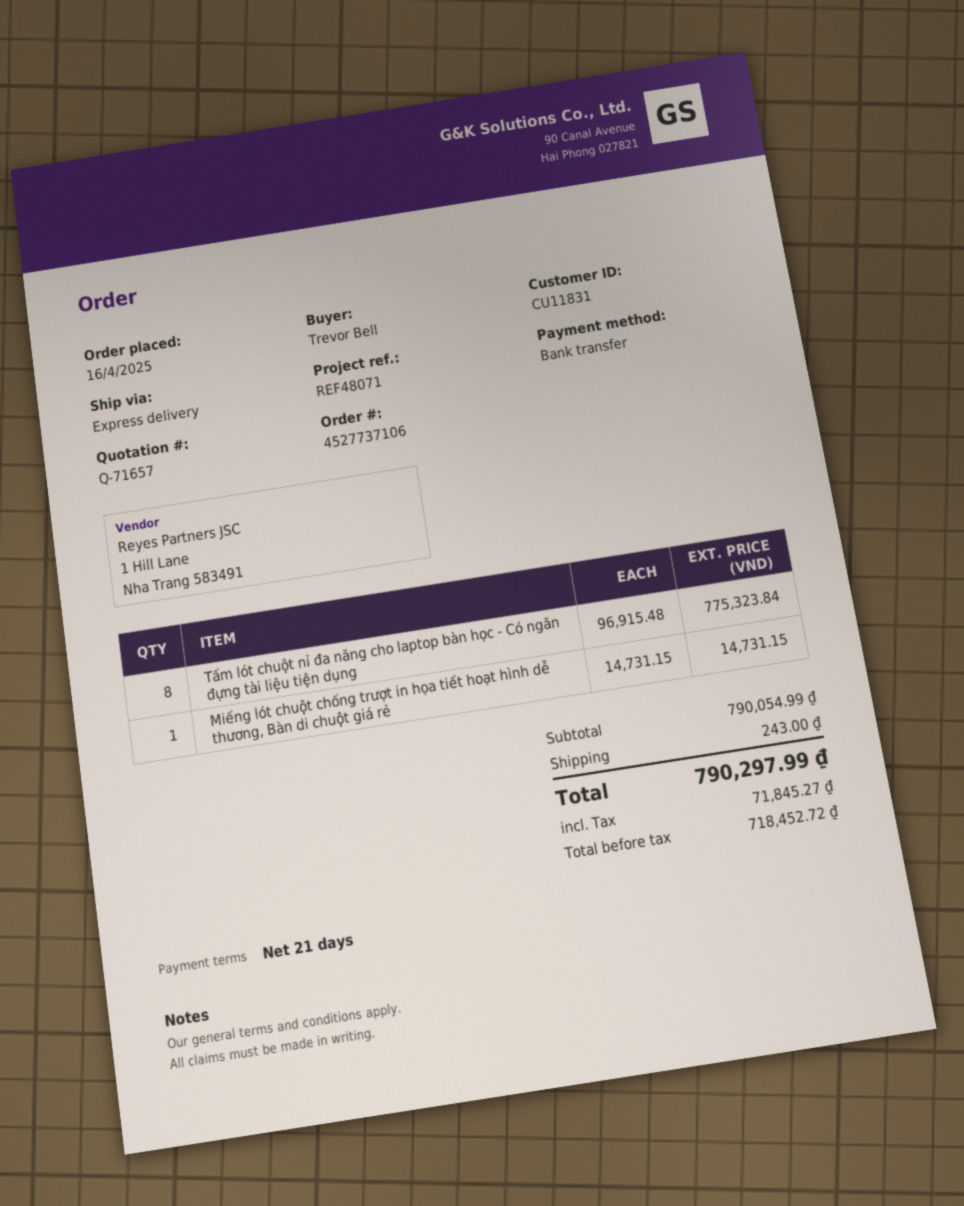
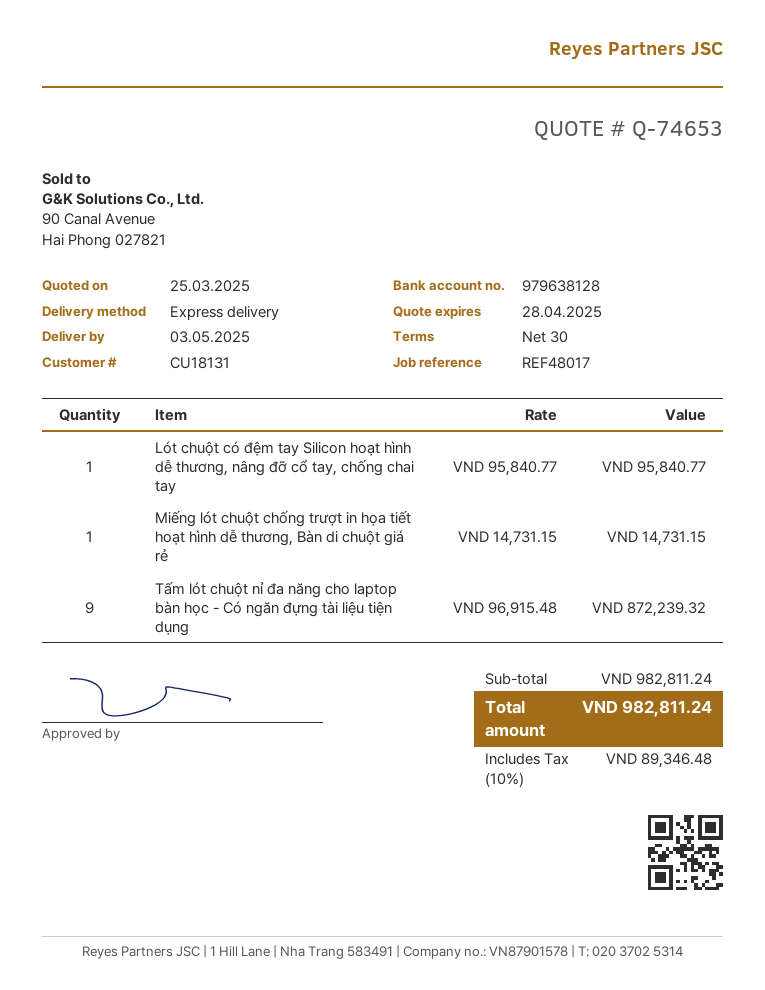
quote number: Q-71657 -> Q-74653
payment terms: 21 days -> 30 days
customer number: CU11831 -> CU18131
reference: REF48071 -> REF48017
Tấm lót chuột nỉ đa năng cho laptop bàn học - Có ngăn đựng tài liệu tiện dụng: 8 x 96915.48 = 775323.84 -> 9 x 96915.48 = 872239.32
Lót chuột có đệm tay Silicon hoạt hình dễ thương, nâng đỡ cổ tay, chống chai tay: none -> 1 x 95840.77 = 95840.77
subtotal: 790054.99 -> 982811.24
shipping: 243.00 -> none
tax: 71845.27 -> 89346.48
total: 790297.99 -> 982811.24

